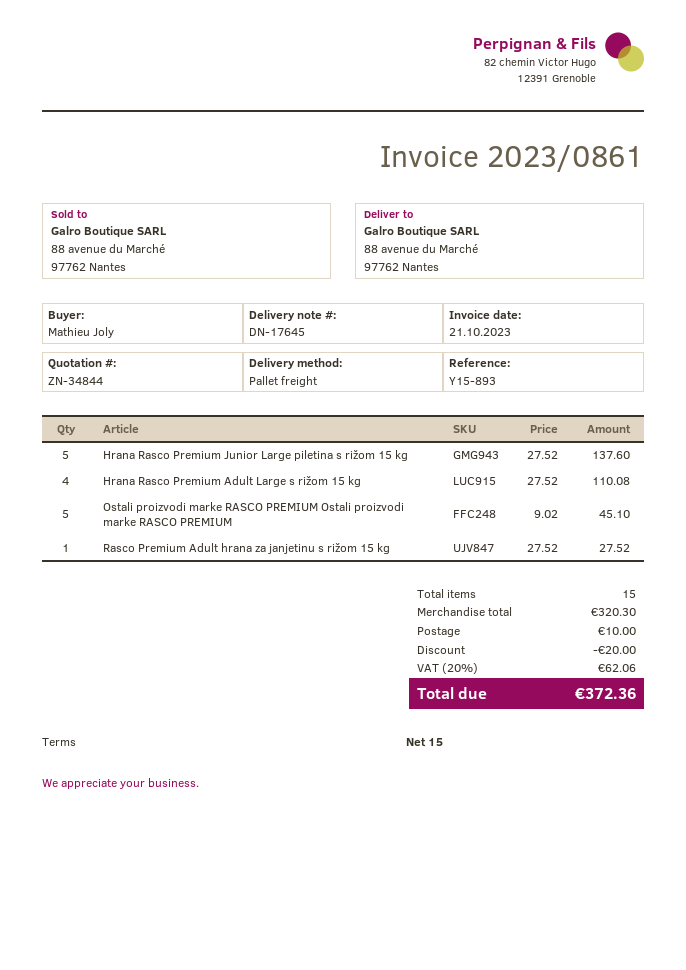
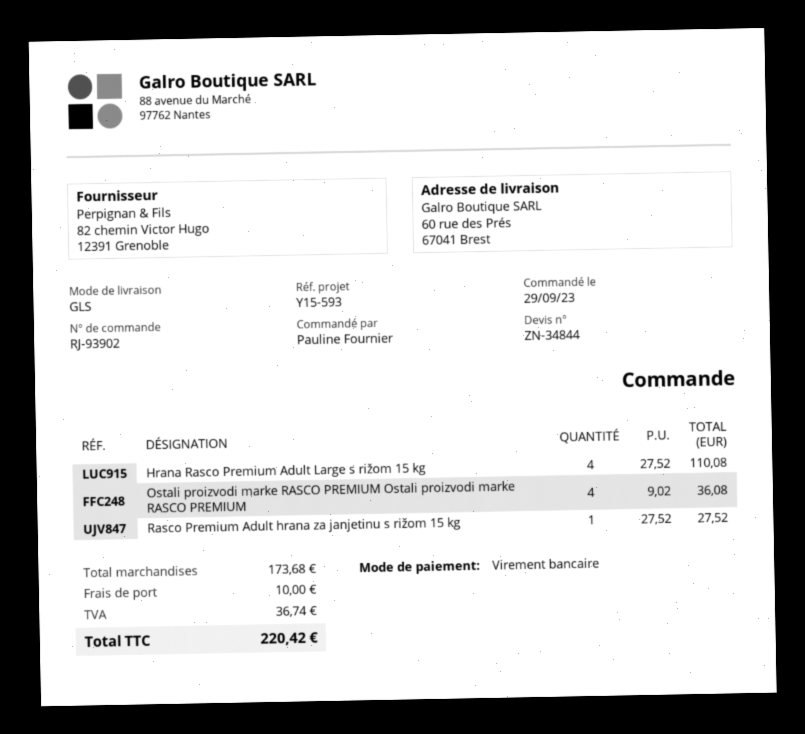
reference: Y15-893 -> Y15-593
ordered by: Mathieu Joly -> Pauline Fournier
shipping method: pallet freight -> GLS
ship to: 88 avenue du Marché, 97762 Nantes -> 60 rue des Prés, 67041 Brest
Hrana Rasco Premium Junior Large piletina s rižom 15 kg: 5 x 27.52 = 137.60 -> none
Ostali proizvodi marke RASCO PREMIUM Ostali proizvodi marke RASCO PREMIUM: 5 x 9.02 = 45.10 -> 4 x 9.02 = 36.08
subtotal: 320.30 -> 173.68
discount: 20.00 -> none
tax: 62.06 -> 36.74
total: 372.36 -> 220.42

